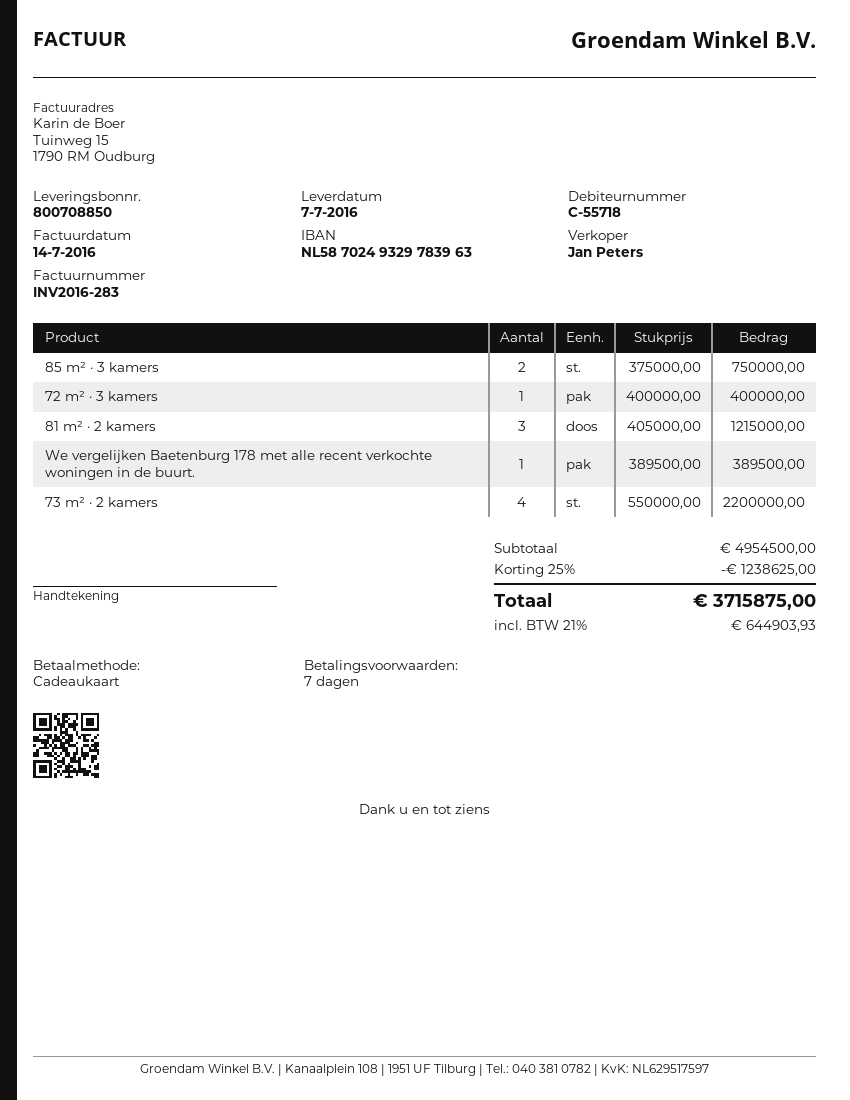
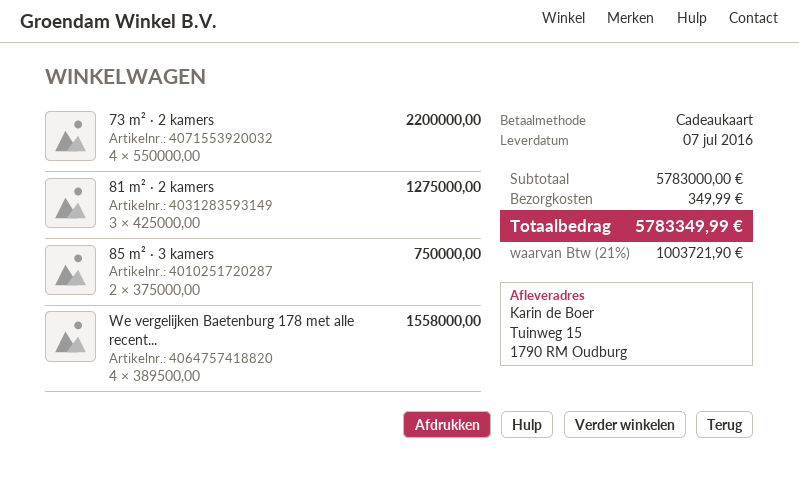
72 m² · 3 kamers: 1 x 400000.00 = 400000.00 -> none
81 m² · 2 kamers: 3 x 405000.00 = 1215000.00 -> 3 x 425000.00 = 1275000.00
We vergelijken Baetenburg 178 met alle recent verkochte woningen in de buurt.: 1 x 389500.00 = 389500.00 -> 4 x 389500.00 = 1558000.00
subtotal: 4954500.00 -> 5783000.00
discount: 25% = 1238625.00 -> none
shipping: none -> 349.99
tax: 21% = 644903.93 -> 21% = 1003721.90
total: 3715875.00 -> 5783349.99

